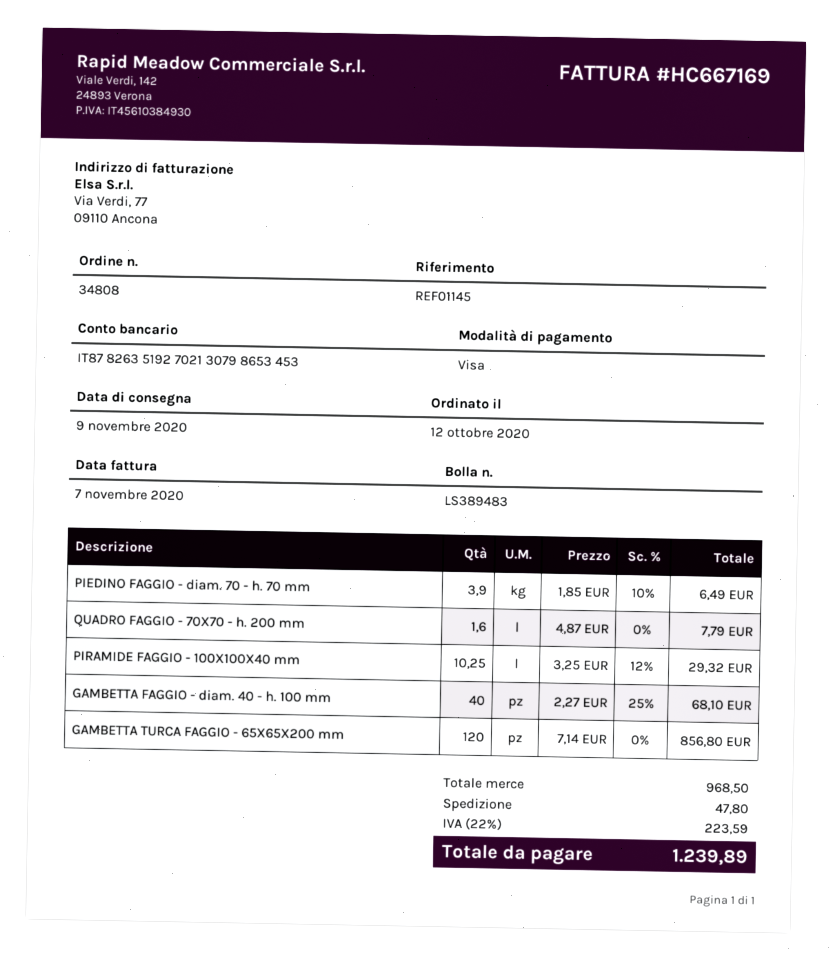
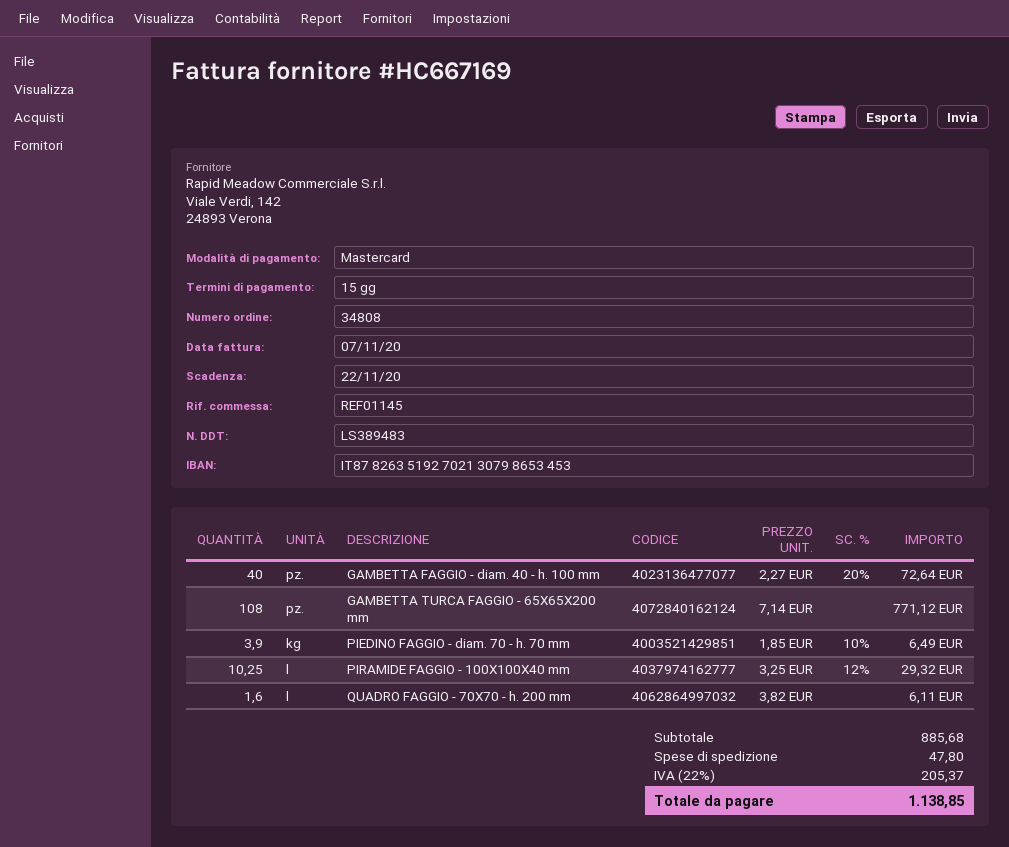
payment method: Visa -> Mastercard
QUADRO FAGGIO - 70X70 - h. 200 mm: 1.6 x 4.87 = 7.79 -> 1.6 x 3.82 = 6.11
GAMBETTA FAGGIO - diam. 40 - h. 100 mm: 40 x 2.27 - 25% = 68.10 -> 40 x 2.27 - 20% = 72.64
GAMBETTA TURCA FAGGIO - 65X65X200 mm: 120 x 7.14 = 856.80 -> 108 x 7.14 = 771.12
subtotal: 968.50 -> 885.68
tax: 22% = 223.59 -> 22% = 205.37
total: 1239.89 -> 1138.85

